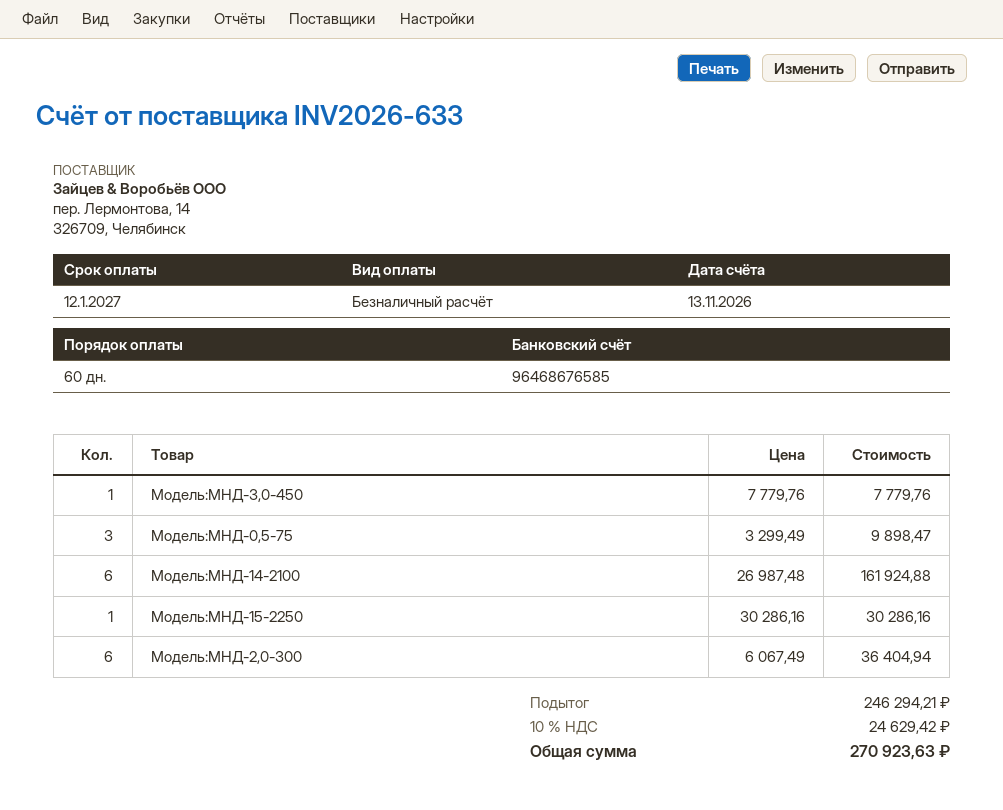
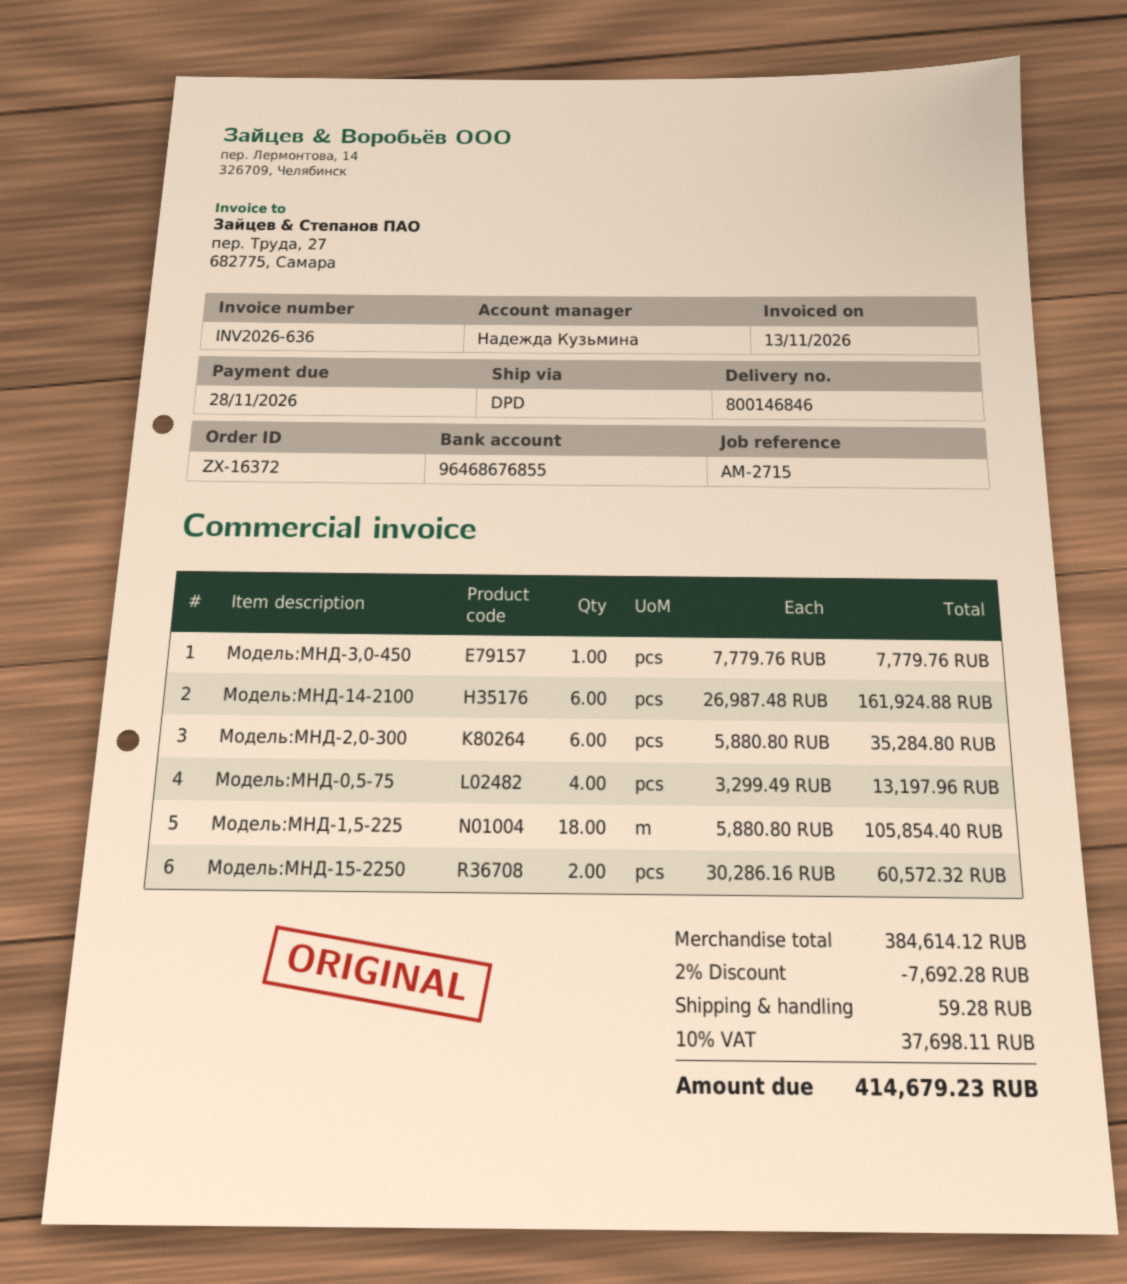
invoice number: INV2026-633 -> INV2026-636
due date: 2027-01-12 -> 2026-11-28
bank account: 96468676585 -> 96468676855
Модель:МНД-0,5-75: 3 x 3299.49 = 9898.47 -> 4 x 3299.49 = 13197.96
Модель:МНД-15-2250: 1 x 30286.16 = 30286.16 -> 2 x 30286.16 = 60572.32
Модель:МНД-2,0-300: 6 x 6067.49 = 36404.94 -> 6 x 5880.80 = 35284.80
Модель:МНД-1,5-225: none -> 18 x 5880.80 = 105854.40
subtotal: 246294.21 -> 384614.12
discount: none -> 2% = 7692.28
shipping: none -> 59.28
tax: 10% = 24629.42 -> 10% = 37698.11
total: 270923.63 -> 414679.23

